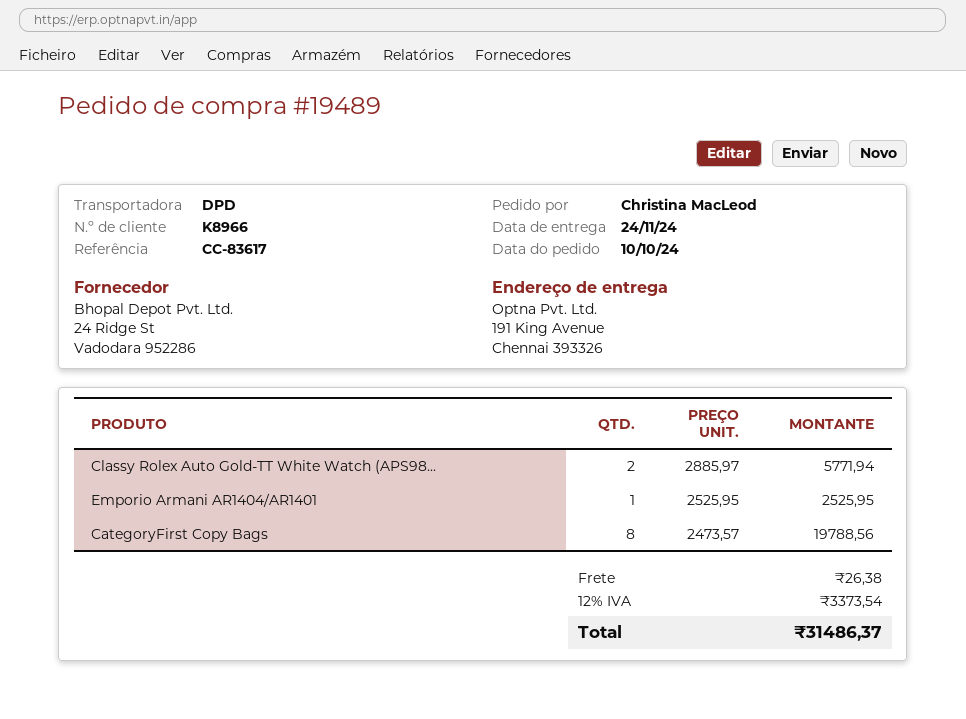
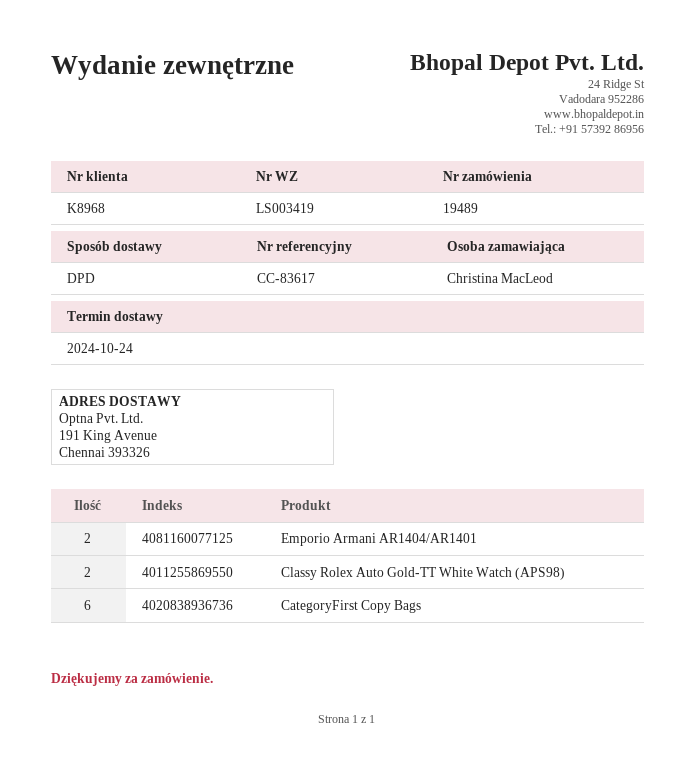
delivery date: 2024-11-24 -> 2024-10-24
customer number: K8966 -> K8968
Emporio Armani AR1404/AR1401: 1 -> 2
CategoryFirst Copy Bags: 8 -> 6

